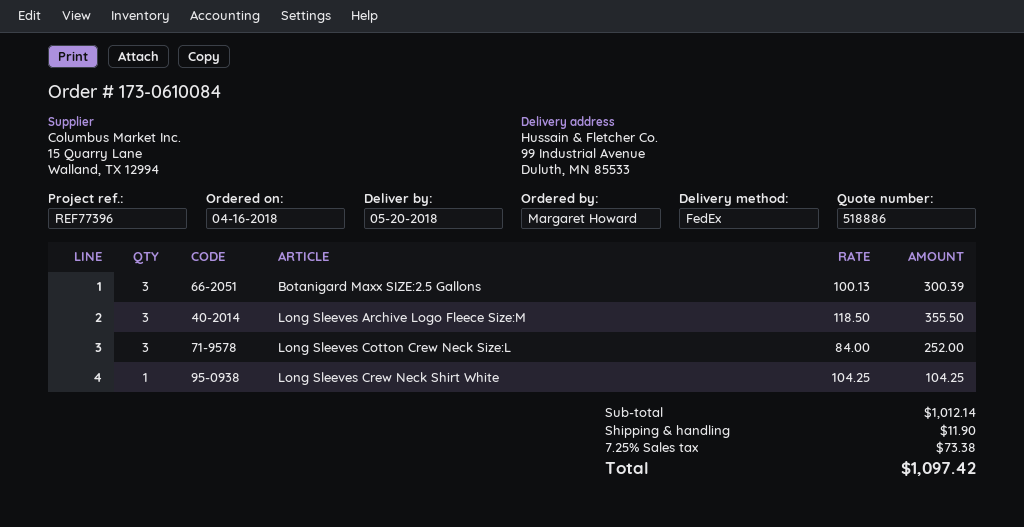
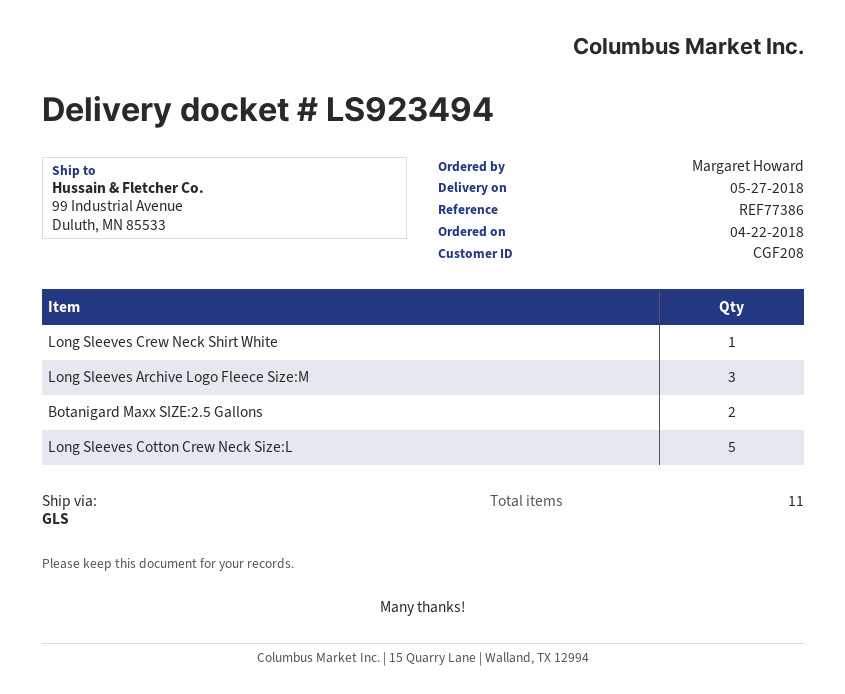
order date: 2018-04-16 -> 2018-04-22
delivery date: 2018-05-20 -> 2018-05-27
reference: REF77396 -> REF77386
shipping method: FedEx -> GLS
Botanigard Maxx SIZE:2.5 Gallons: 3 -> 2
Long Sleeves Cotton Crew Neck Size:L: 3 -> 5

